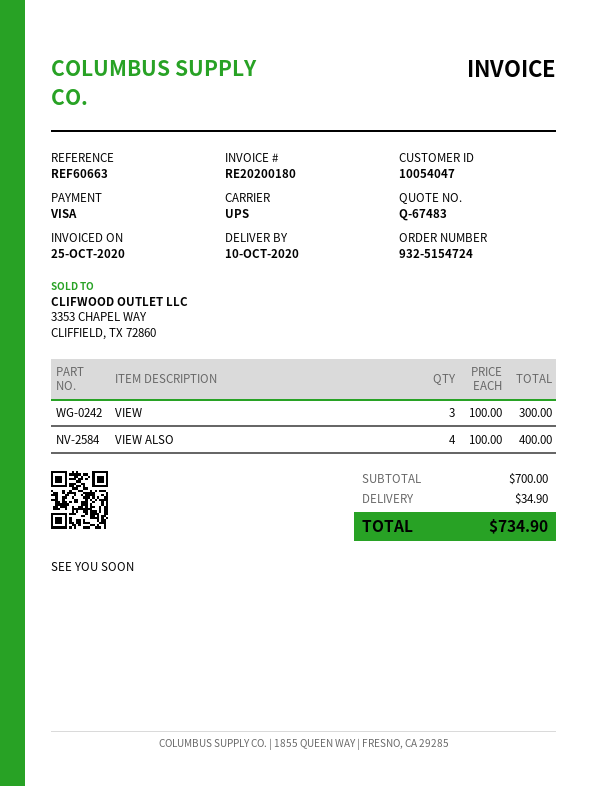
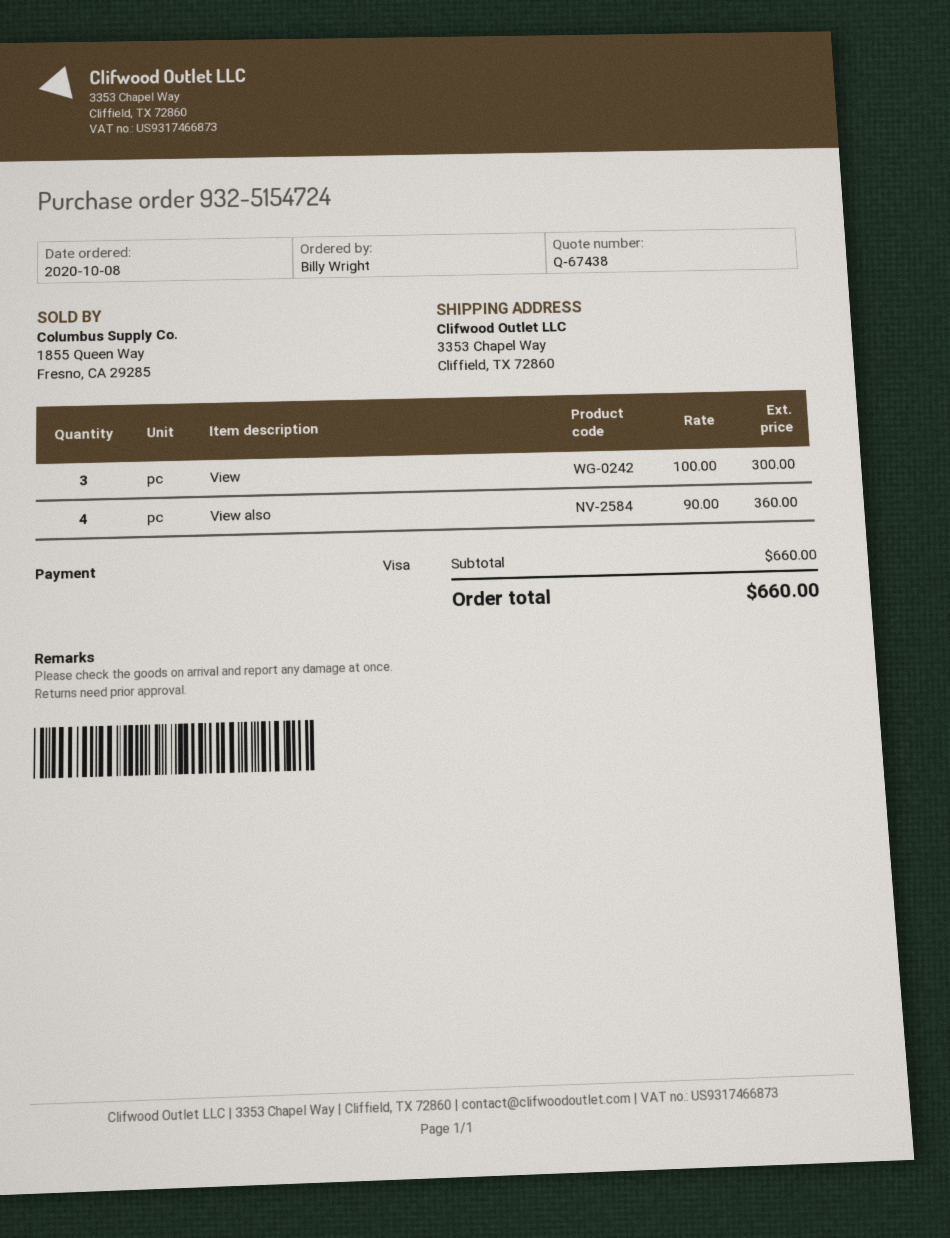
quote number: Q-67483 -> Q-67438
VIEW ALSO: 4 x 100.00 = 400.00 -> 4 x 90.00 = 360.00
subtotal: 700.00 -> 660.00
shipping: 34.90 -> none
total: 734.90 -> 660.00

